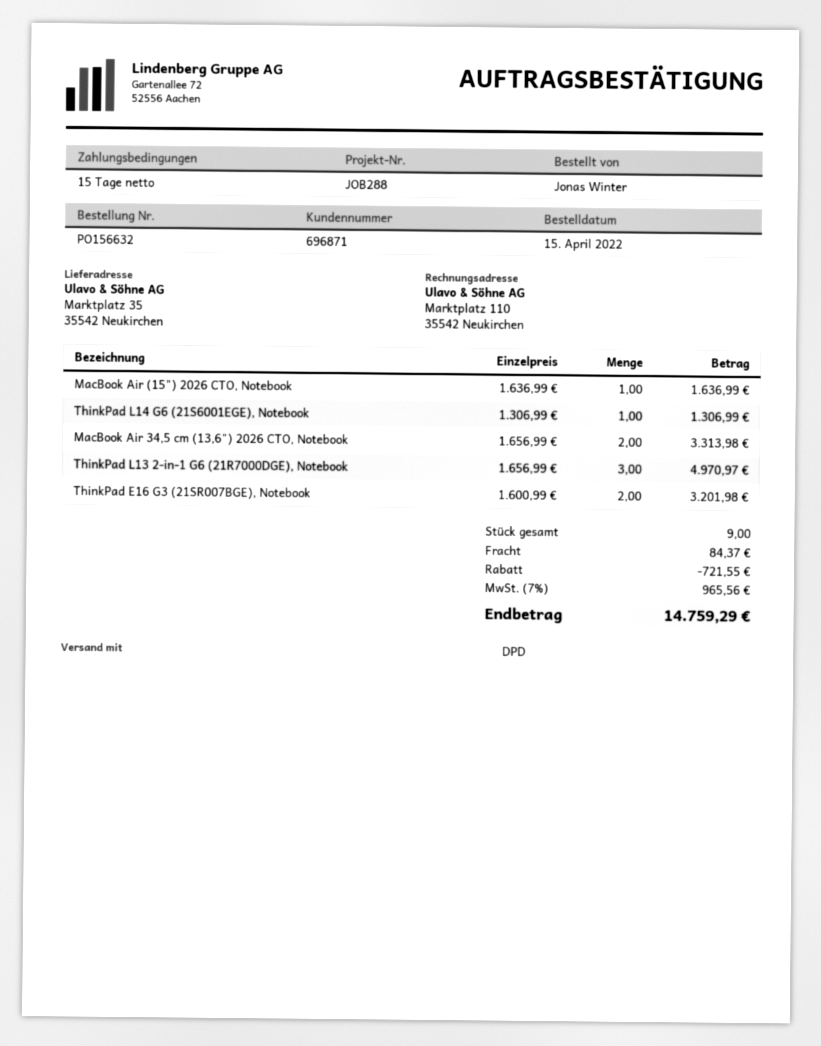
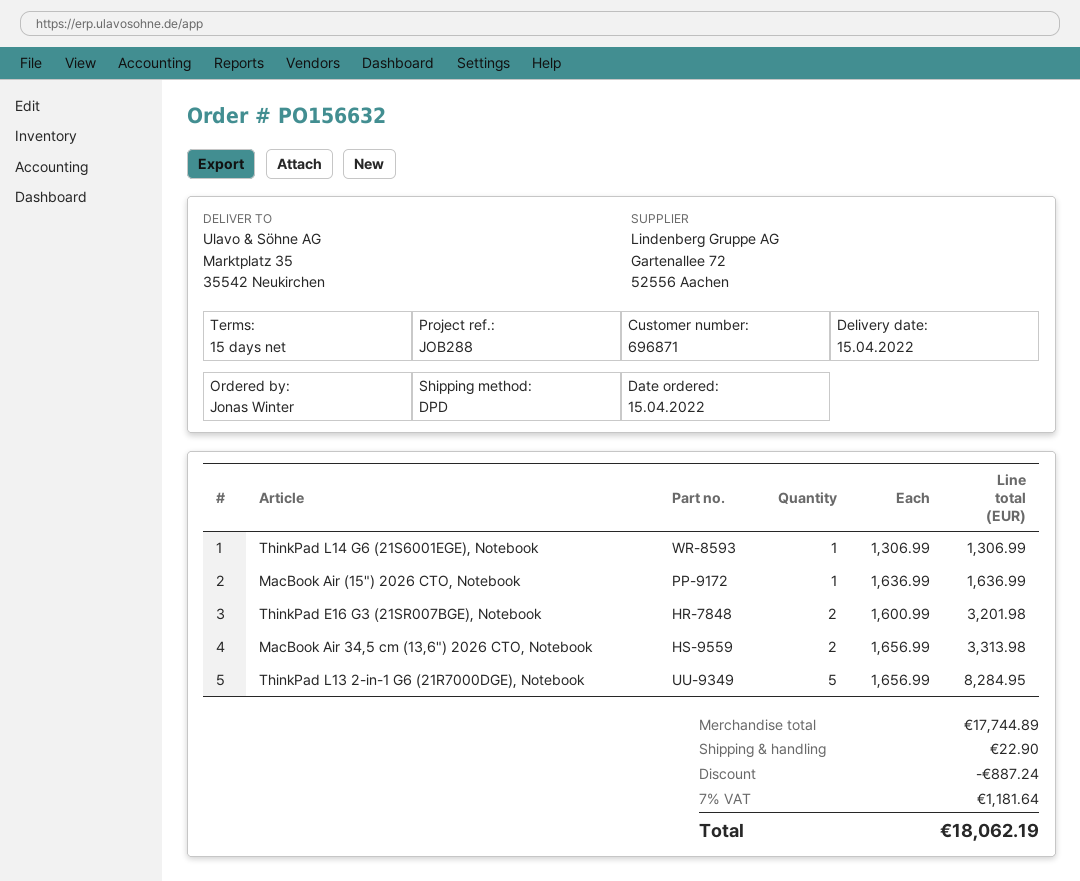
ThinkPad L13 2-in-1 G6 (21R7000DGE), Notebook: 3 x 1656.99 = 4970.97 -> 5 x 1656.99 = 8284.95
discount: 721.55 -> 887.24
shipping: 84.37 -> 22.90
tax: 7% = 965.56 -> 7% = 1181.64
total: 14759.29 -> 18062.19

